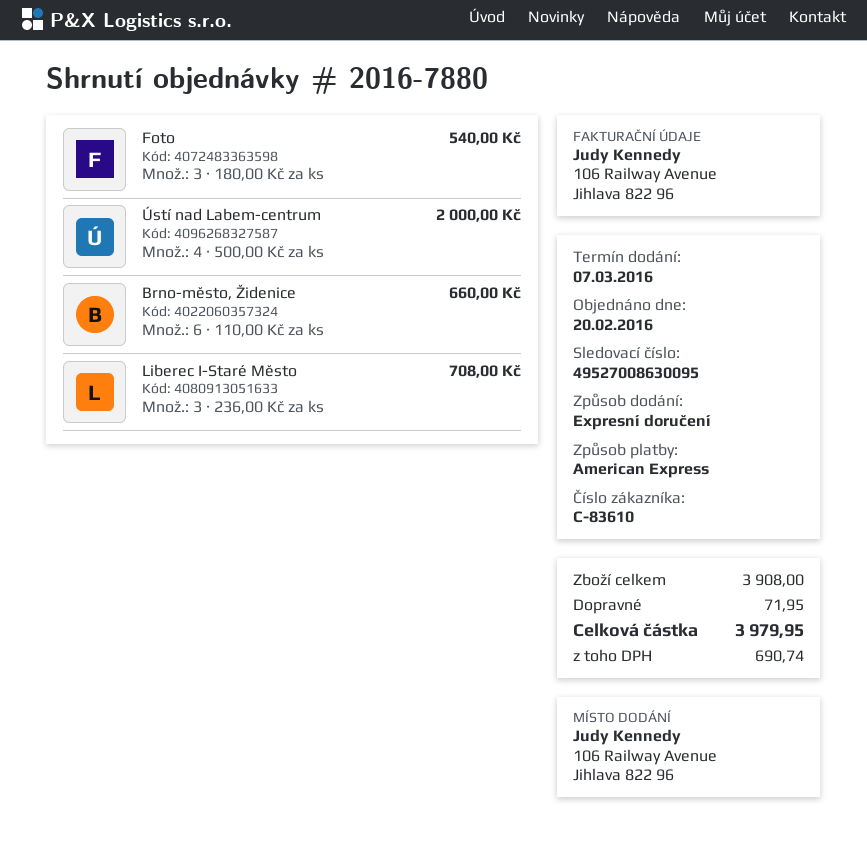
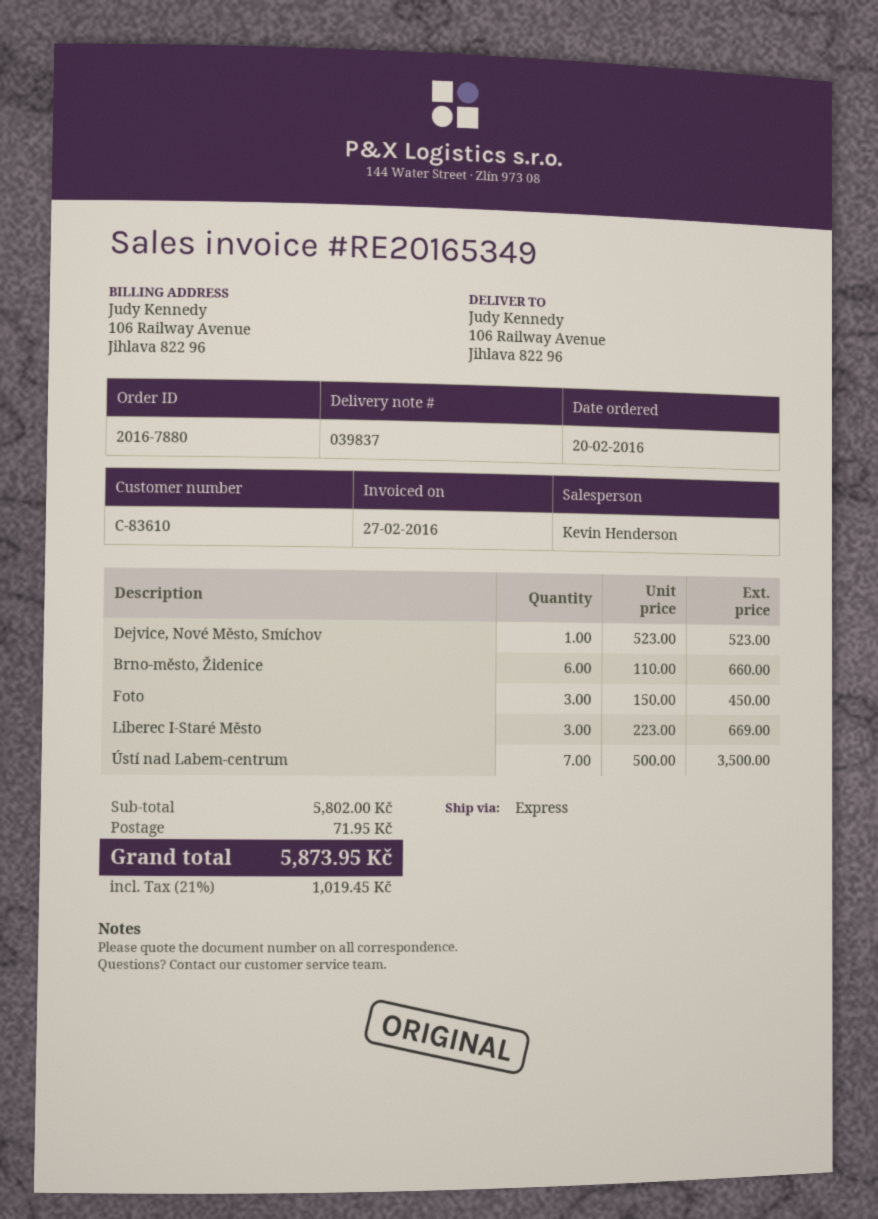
Foto: 3 x 180.00 = 540.00 -> 3 x 150.00 = 450.00
Ústí nad Labem-centrum: 4 x 500.00 = 2000.00 -> 7 x 500.00 = 3500.00
Liberec I-Staré Město: 3 x 236.00 = 708.00 -> 3 x 223.00 = 669.00
Dejvice, Nové Město, Smíchov: none -> 1 x 523.00 = 523.00
subtotal: 3908.00 -> 5802.00
tax: 690.74 -> 1019.45
total: 3979.95 -> 5873.95

